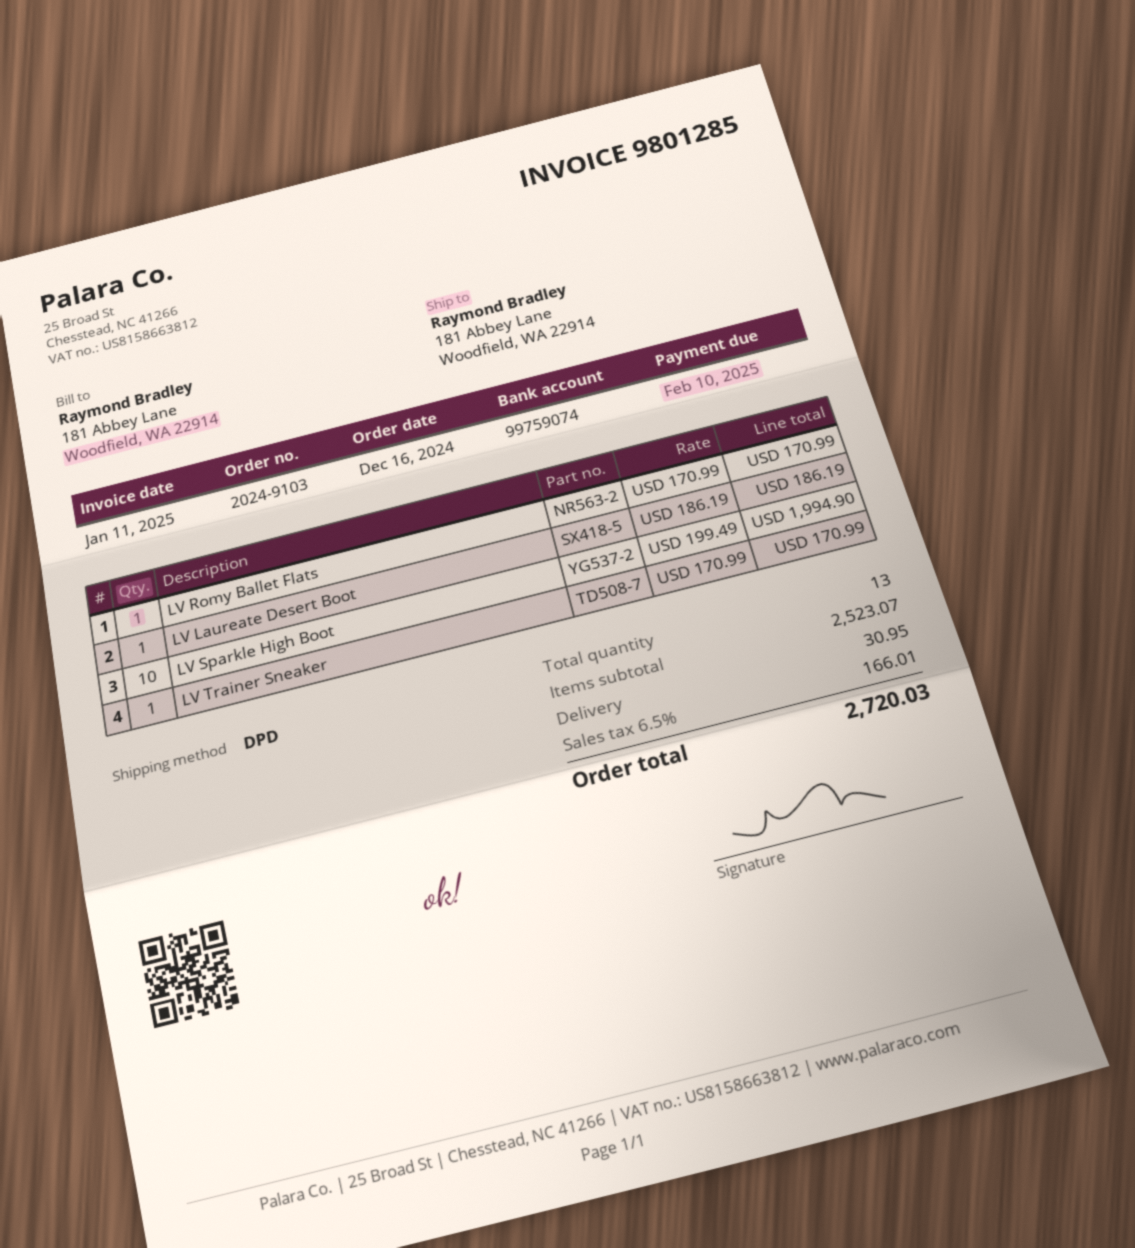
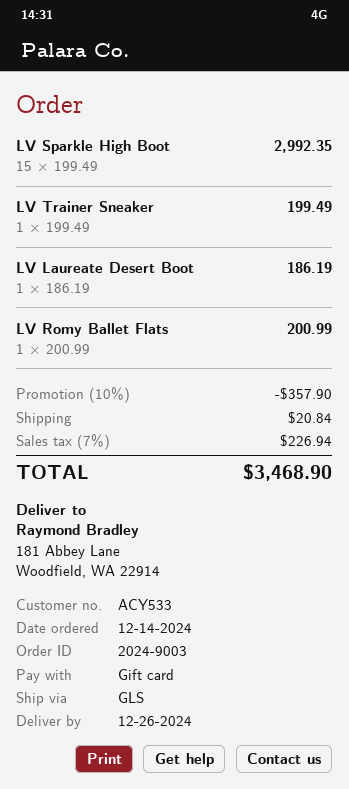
order number: 2024-9103 -> 2024-9003
order date: 2024-12-16 -> 2024-12-14
shipping method: DPD -> GLS
LV Romy Ballet Flats: 1 x 170.99 = 170.99 -> 1 x 200.99 = 200.99
LV Sparkle High Boot: 10 x 199.49 = 1994.90 -> 15 x 199.49 = 2992.35
LV Trainer Sneaker: 1 x 170.99 = 170.99 -> 1 x 199.49 = 199.49
discount: none -> 10% = 357.90
shipping: 30.95 -> 20.84
tax: 6.5% = 166.01 -> 7% = 226.94
total: 2720.03 -> 3468.90

